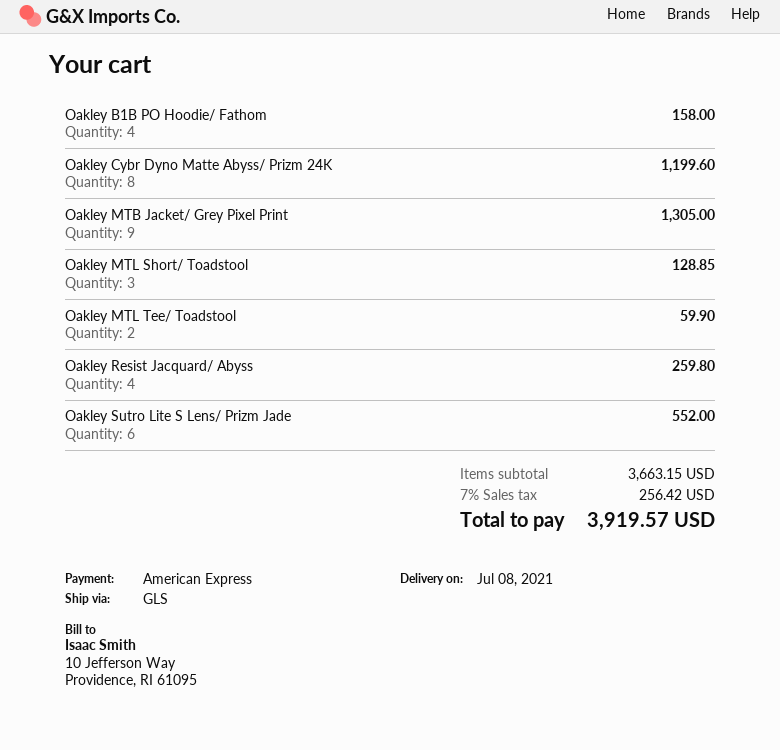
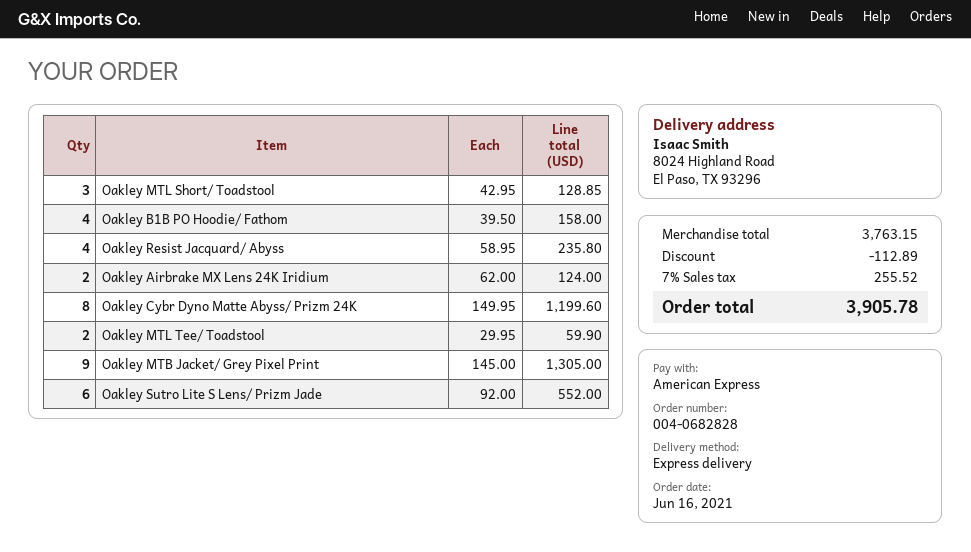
shipping method: GLS -> express
Oakley Resist Jacquard/ Abyss: 4 for 259.80 -> 4 for 235.80
Oakley Airbrake MX Lens 24K Iridium: none -> 2 for 124.00
subtotal: 3663.15 -> 3763.15
discount: none -> 112.89
tax: 7% = 256.42 -> 7% = 255.52
total: 3919.57 -> 3905.78

